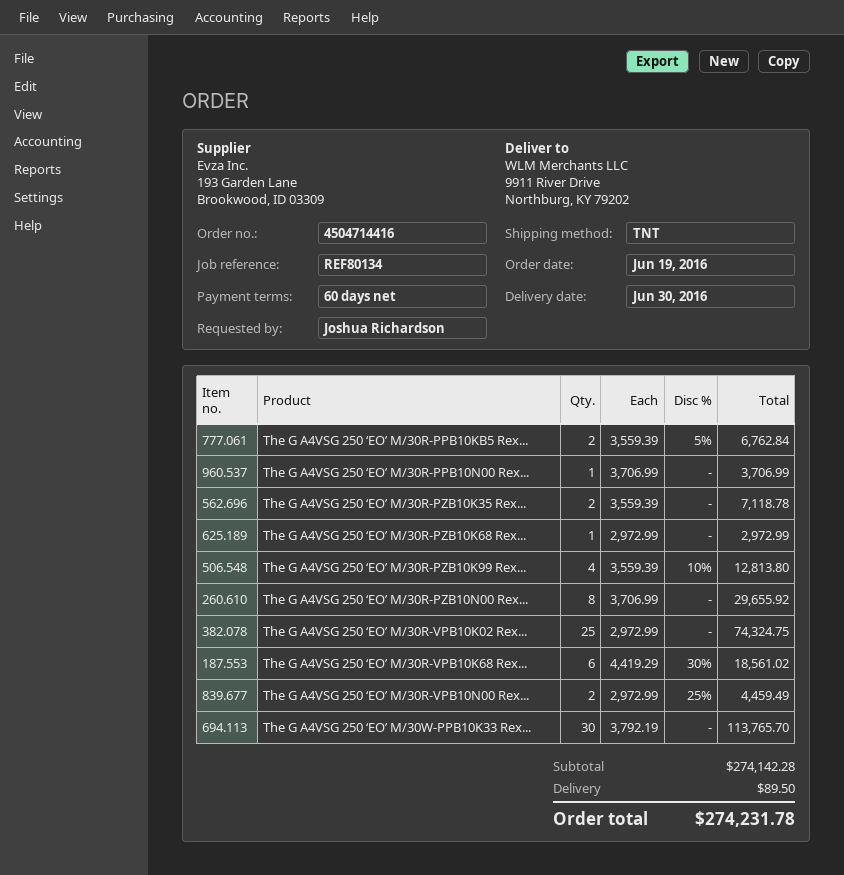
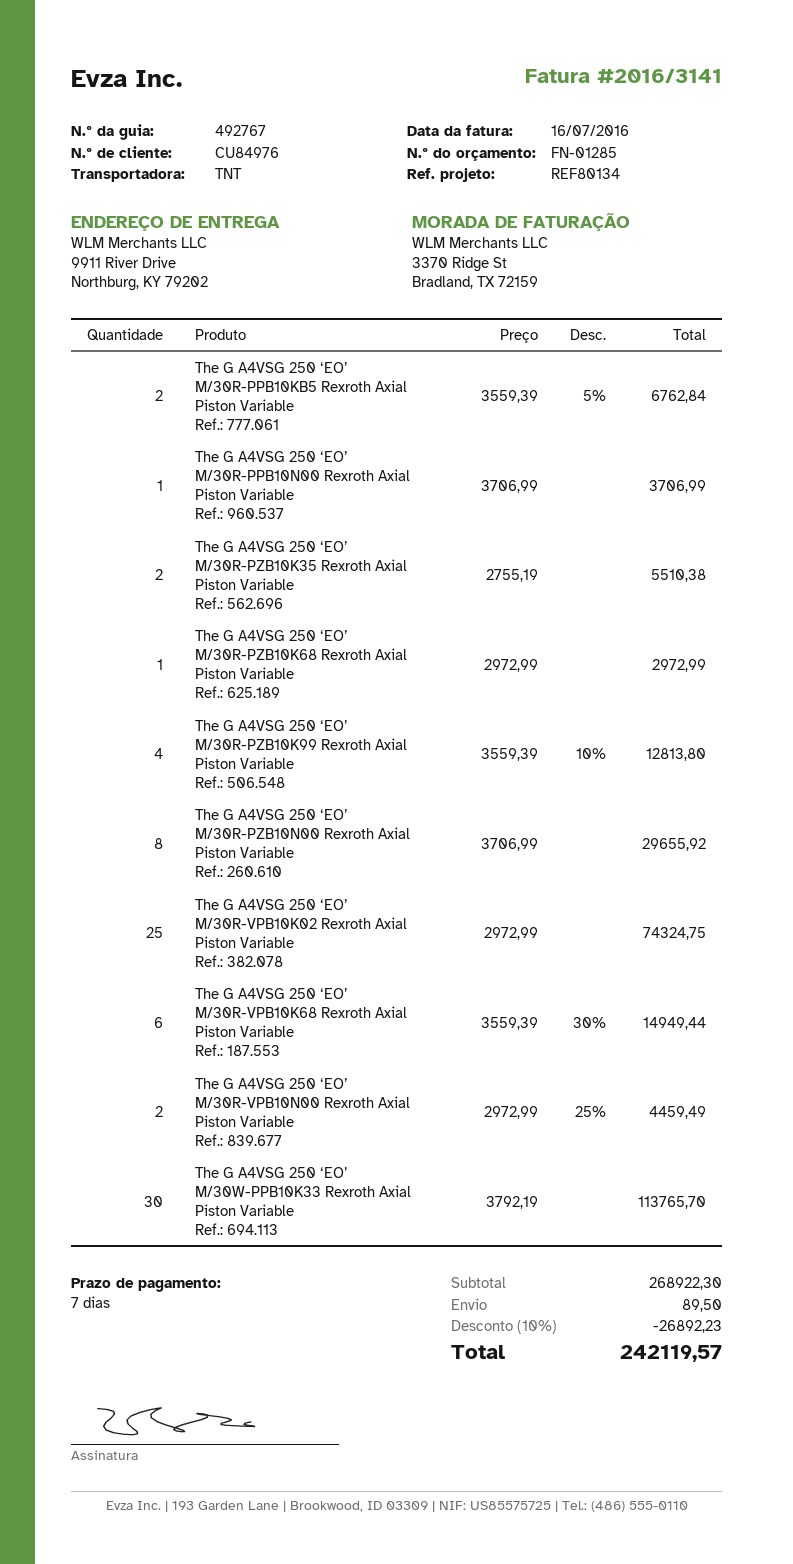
payment terms: 60 days -> 7 days
The G A4VSG 250 ‘EO’ M/30R-PZB10K35 Rex...: 2 x 3559.39 = 7118.78 -> 2 x 2755.19 = 5510.38
The G A4VSG 250 ‘EO’ M/30R-VPB10K68 Rex...: 6 x 4419.29 - 30% = 18561.02 -> 6 x 3559.39 - 30% = 14949.44
subtotal: 274142.28 -> 268922.30
discount: none -> 10% = 26892.23
total: 274231.78 -> 242119.57

